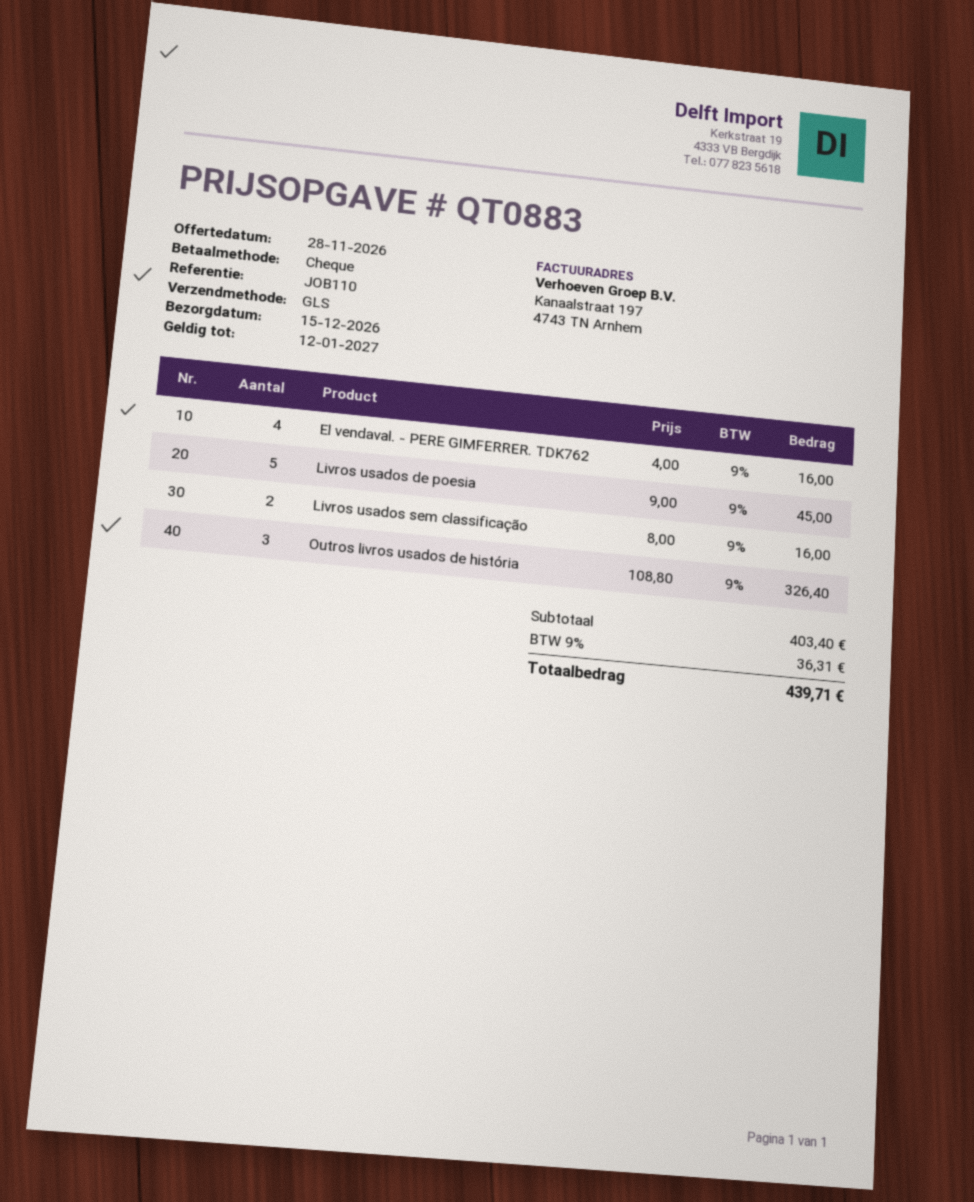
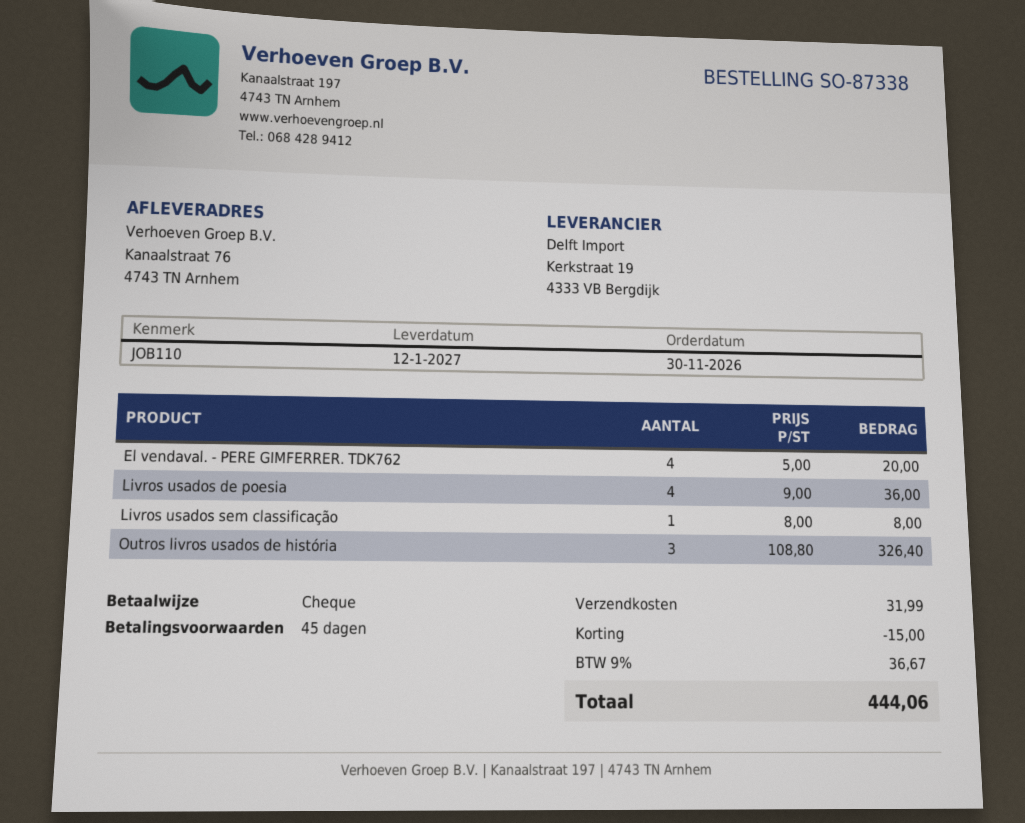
delivery date: 2026-12-15 -> 2027-01-12
El vendaval. - PERE GIMFERRER. TDK762: 4 x 4.00 = 16.00 -> 4 x 5.00 = 20.00
Livros usados de poesia: 5 x 9.00 = 45.00 -> 4 x 9.00 = 36.00
Livros usados sem classificação: 2 x 8.00 = 16.00 -> 1 x 8.00 = 8.00
discount: none -> 15.00
shipping: none -> 31.99
tax: 9% = 36.31 -> 9% = 36.67
total: 439.71 -> 444.06

